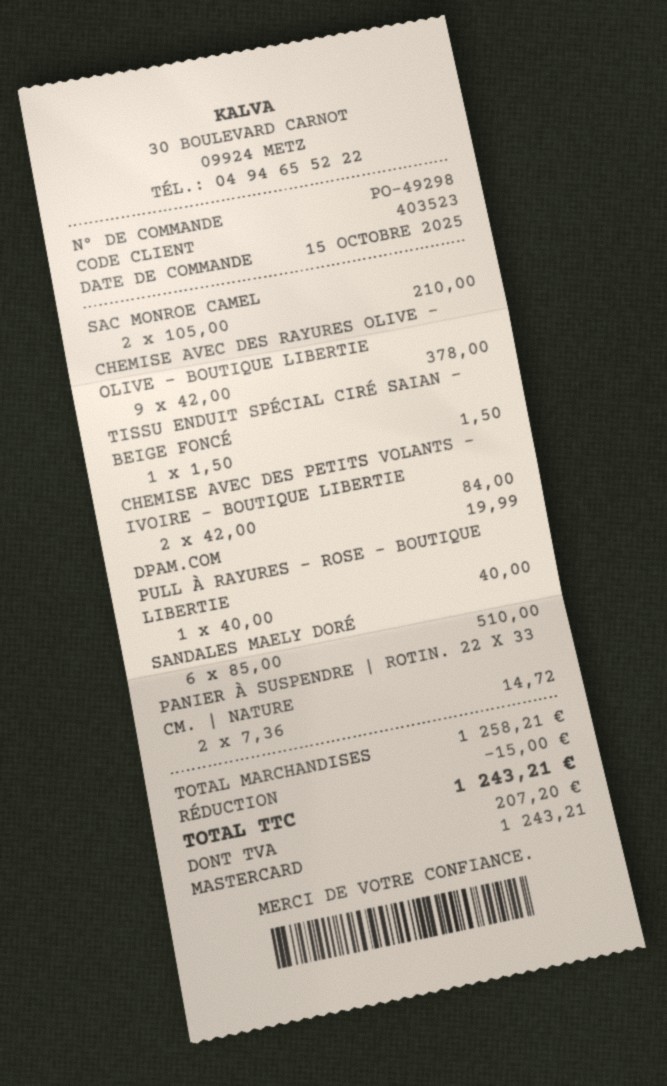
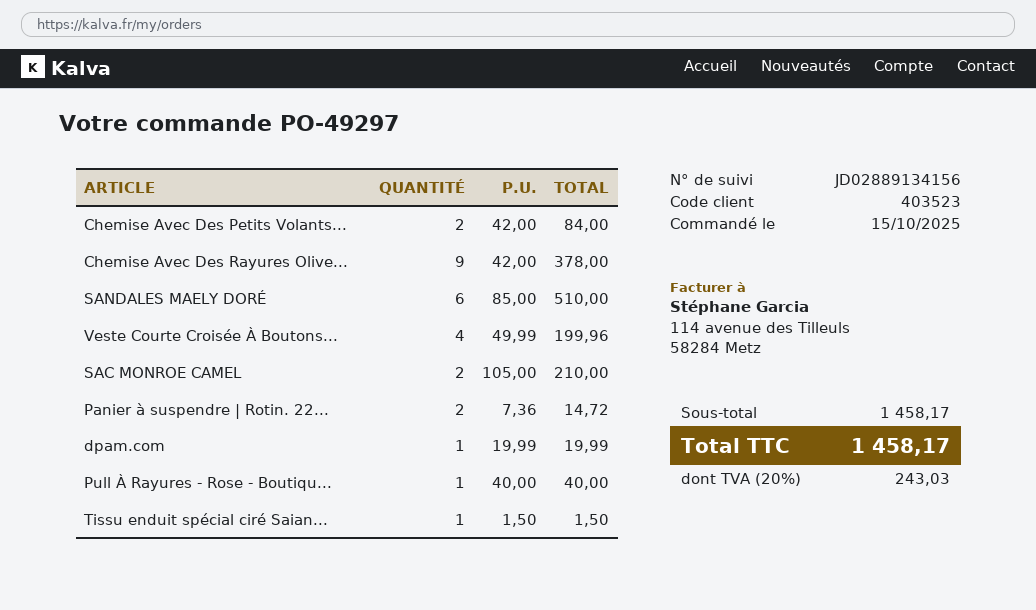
order number: PO-49298 -> PO-49297
Veste Courte Croisée À Boutons...: none -> 4 x 49.99 = 199.96
subtotal: 1258.21 -> 1458.17
discount: 15.00 -> none
tax: 207.20 -> 243.03
total: 1243.21 -> 1458.17

